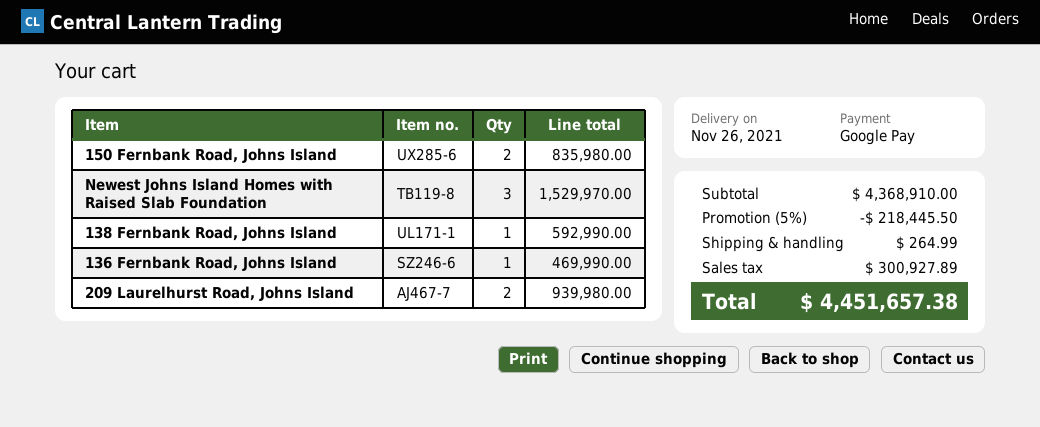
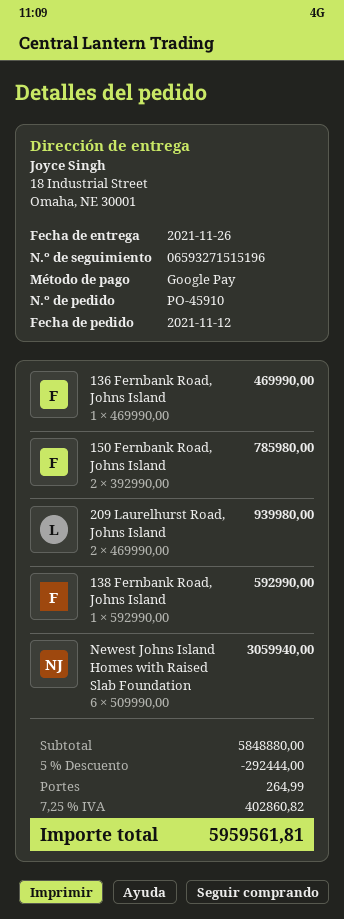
150 Fernbank Road, Johns Island: 2 for 835980.00 -> 2 for 785980.00
Newest Johns Island Homes with Raised Slab Foundation: 3 for 1529970.00 -> 6 for 3059940.00
subtotal: 4368910.00 -> 5848880.00
discount: 5% = 218445.50 -> 5% = 292444.00
tax: 300927.89 -> 402860.82
total: 4451657.38 -> 5959561.81

